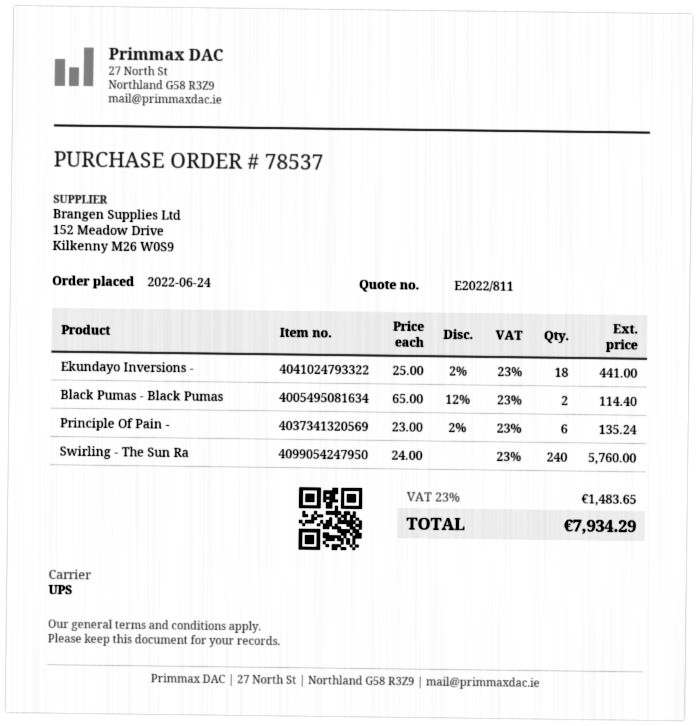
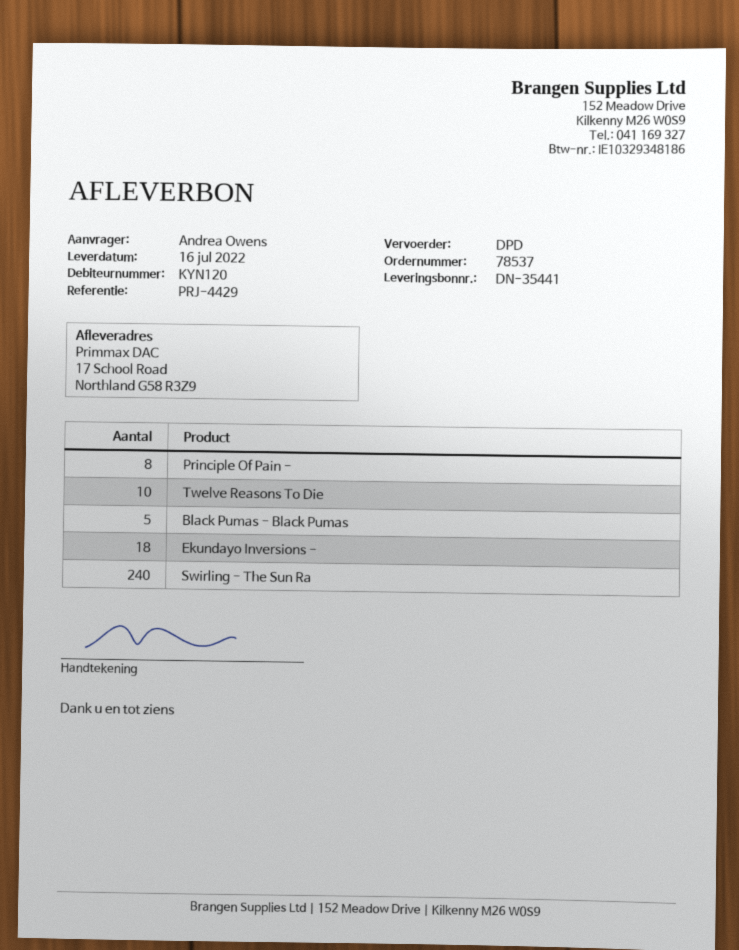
shipping method: UPS -> DPD
Black Pumas - Black Pumas: 2 -> 5
Principle Of Pain -: 6 -> 8
Twelve Reasons To Die: none -> 10

